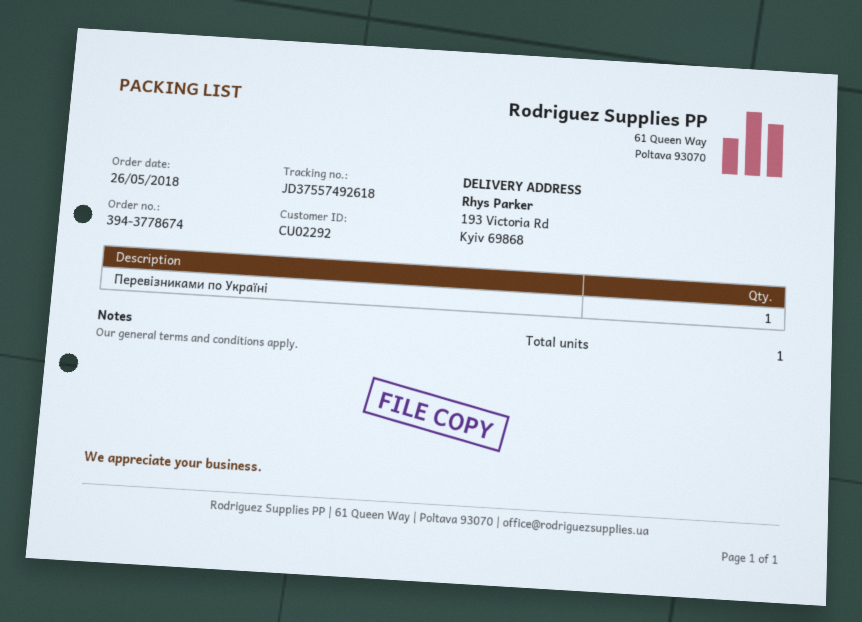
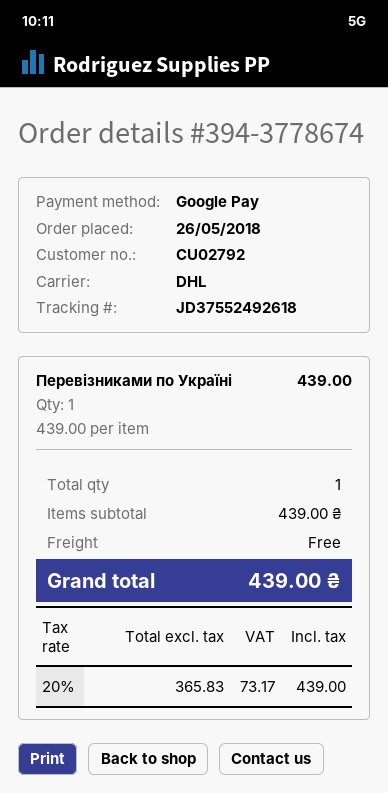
customer number: CU02292 -> CU02792
tracking number: JD37557492618 -> JD37552492618

